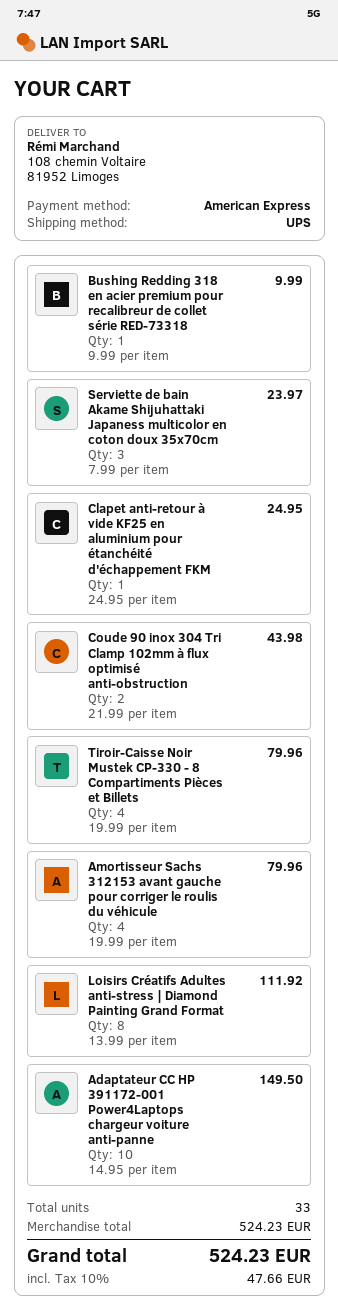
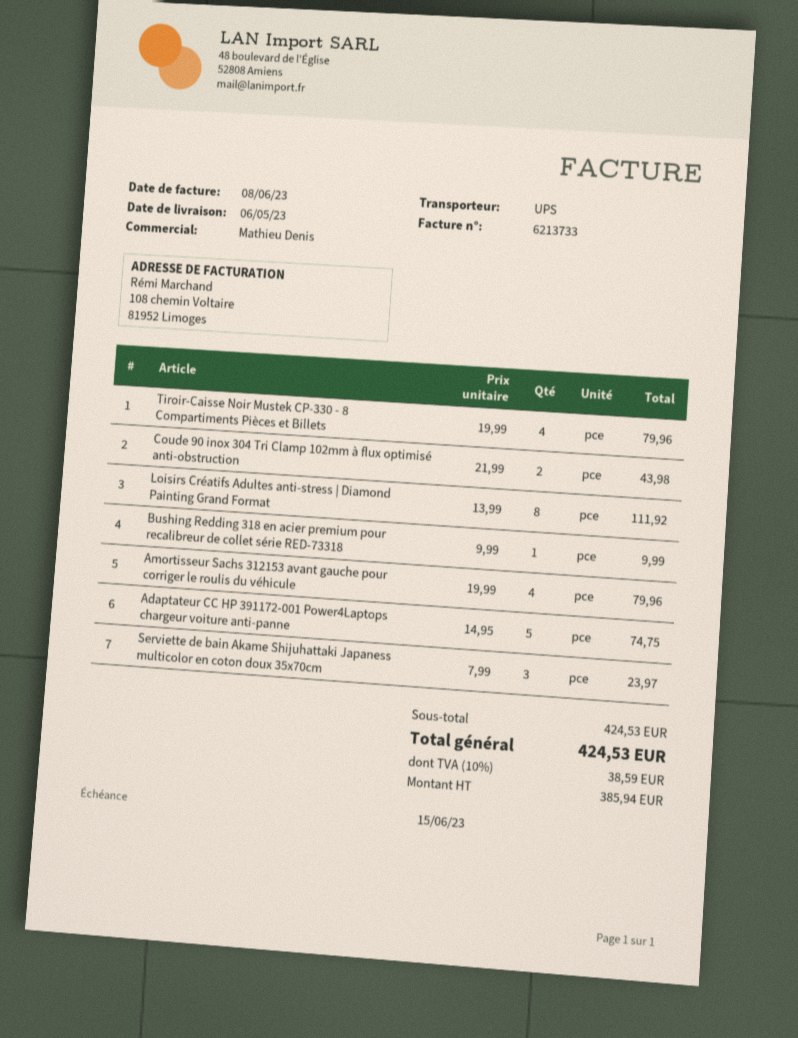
Clapet anti-retour à vide KF25 en aluminium pour étanchéité d'échappement FKM: 1 x 24.95 = 24.95 -> none
Adaptateur CC HP 391172-001 Power4Laptops chargeur voiture anti-panne: 10 x 14.95 = 149.50 -> 5 x 14.95 = 74.75
subtotal: 524.23 -> 424.53
tax: 10% = 47.66 -> 10% = 38.59
total: 524.23 -> 424.53

